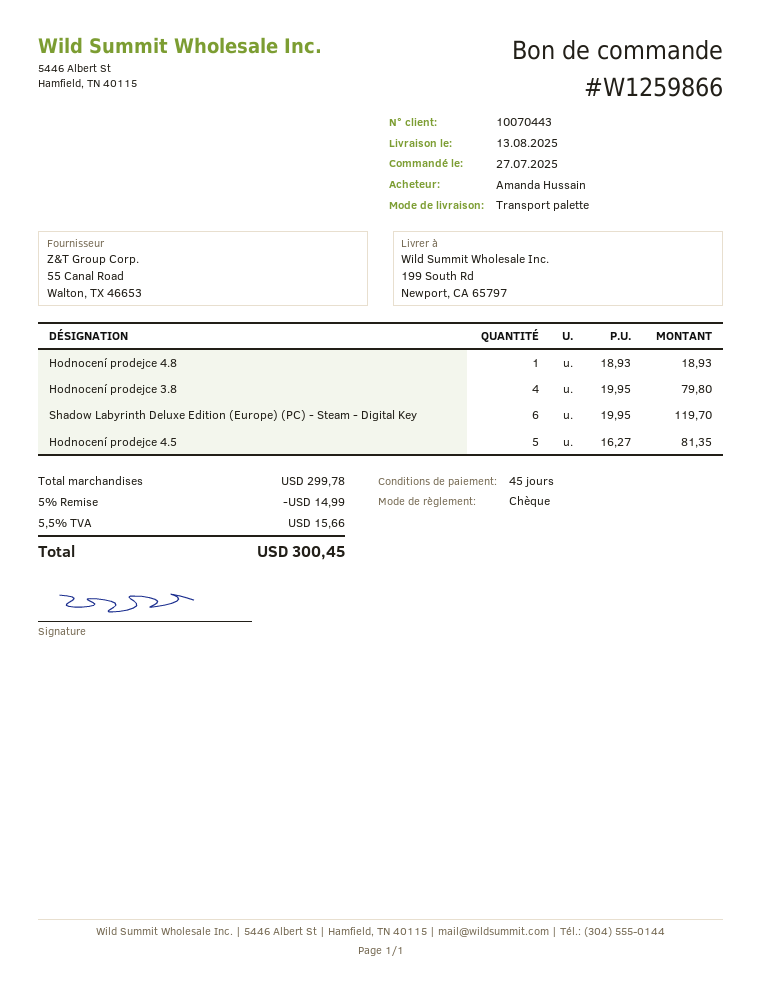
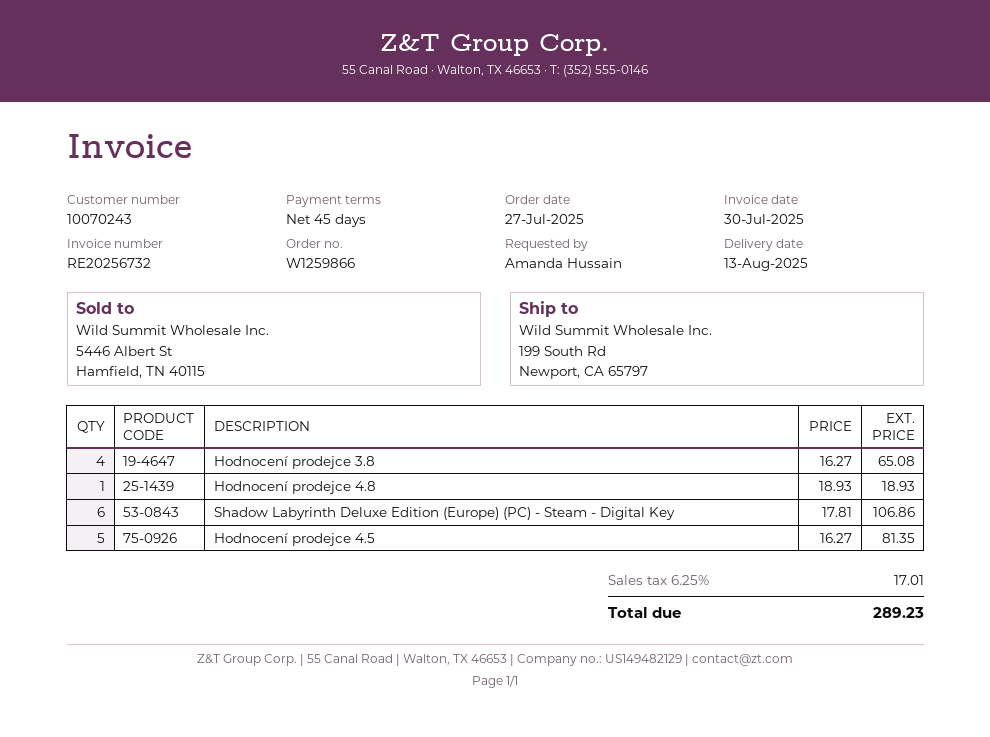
customer number: 10070443 -> 10070243
Hodnocení prodejce 3.8: 4 x 19.95 = 79.80 -> 4 x 16.27 = 65.08
Shadow Labyrinth Deluxe Edition (Europe) (PC) - Steam - Digital Key: 6 x 19.95 = 119.70 -> 6 x 17.81 = 106.86
discount: 5% = 14.99 -> none
tax: 5.5% = 15.66 -> 6.25% = 17.01
total: 300.45 -> 289.23

